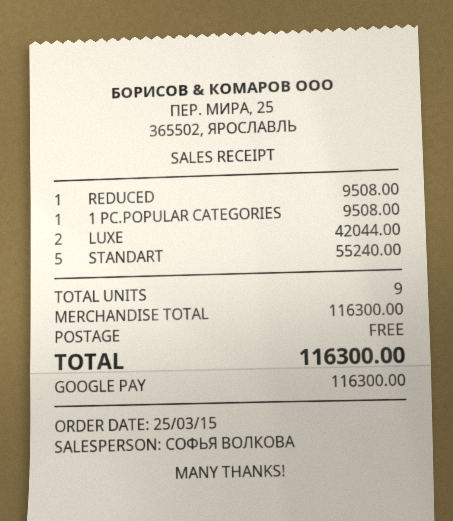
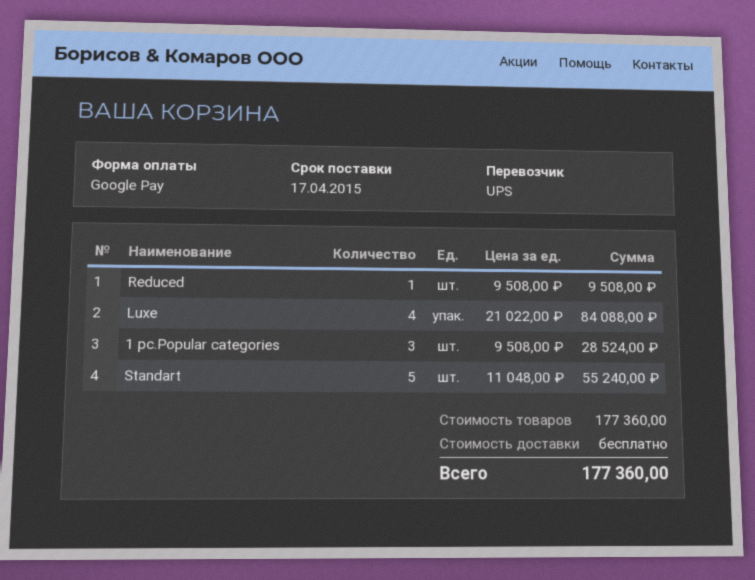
1 PC.POPULAR CATEGORIES: 1 for 9508.00 -> 3 for 28524.00
LUXE: 2 for 42044.00 -> 4 for 84088.00
subtotal: 116300.00 -> 177360.00
total: 116300.00 -> 177360.00

